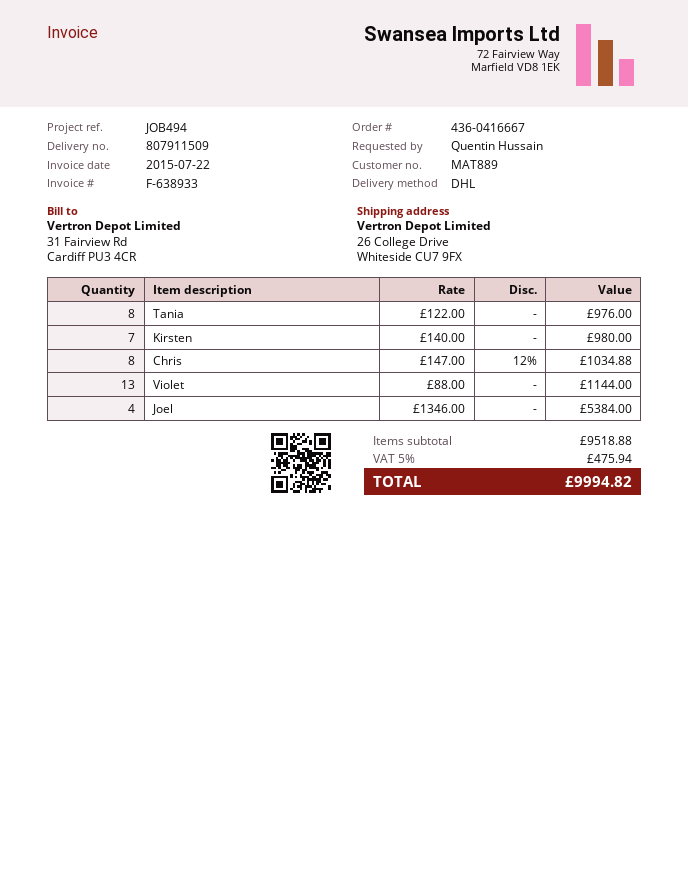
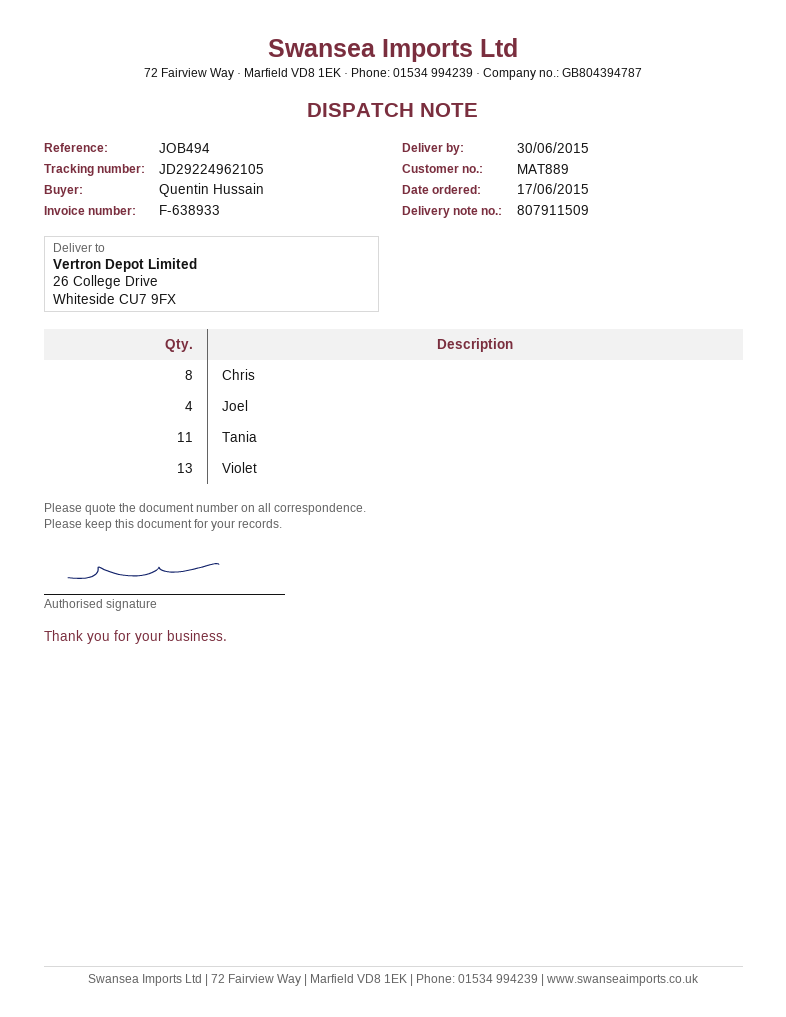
Tania: 8 -> 11
Kirsten: 7 -> none

